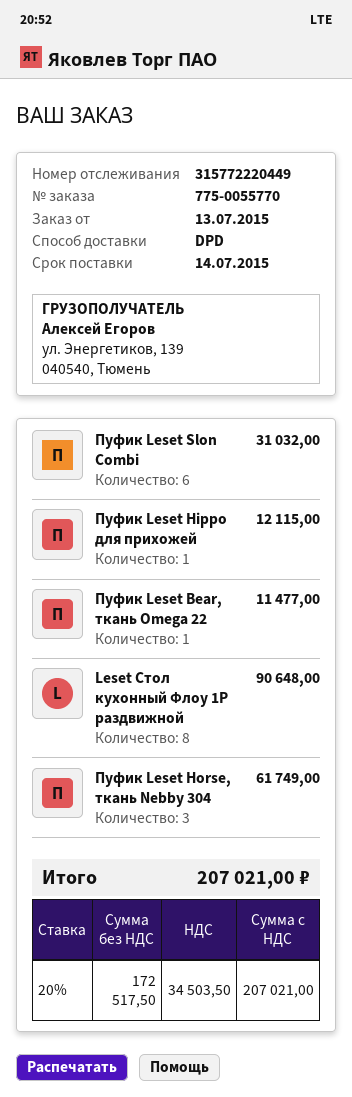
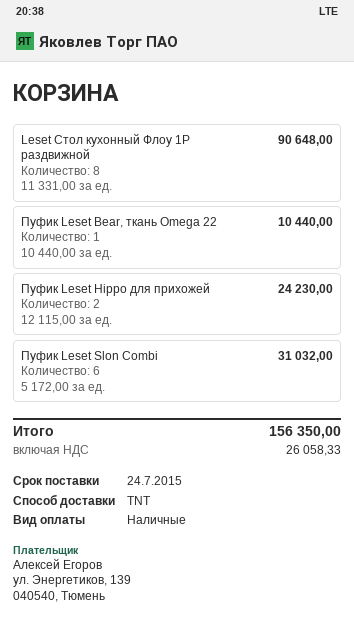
delivery date: 2015-07-14 -> 2015-07-24
shipping method: DPD -> TNT
Пуфик Leset Hippo для прихожей: 1 for 12115.00 -> 2 for 24230.00
Пуфик Leset Bear, ткань Omega 22: 1 for 11477.00 -> 1 for 10440.00
Пуфик Leset Horse, ткань Nebby 304: 3 for 61749.00 -> none
tax: 34503.50 -> 26058.33
total: 207021.00 -> 156350.00

